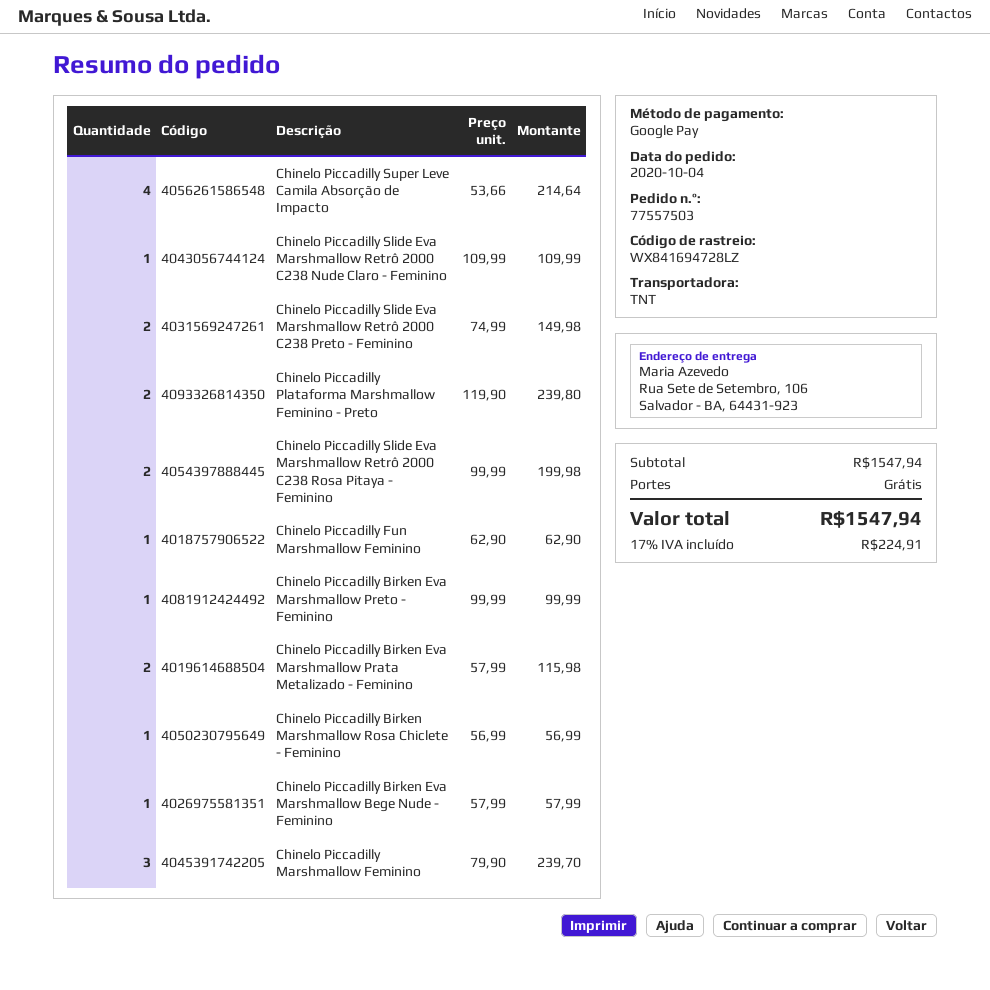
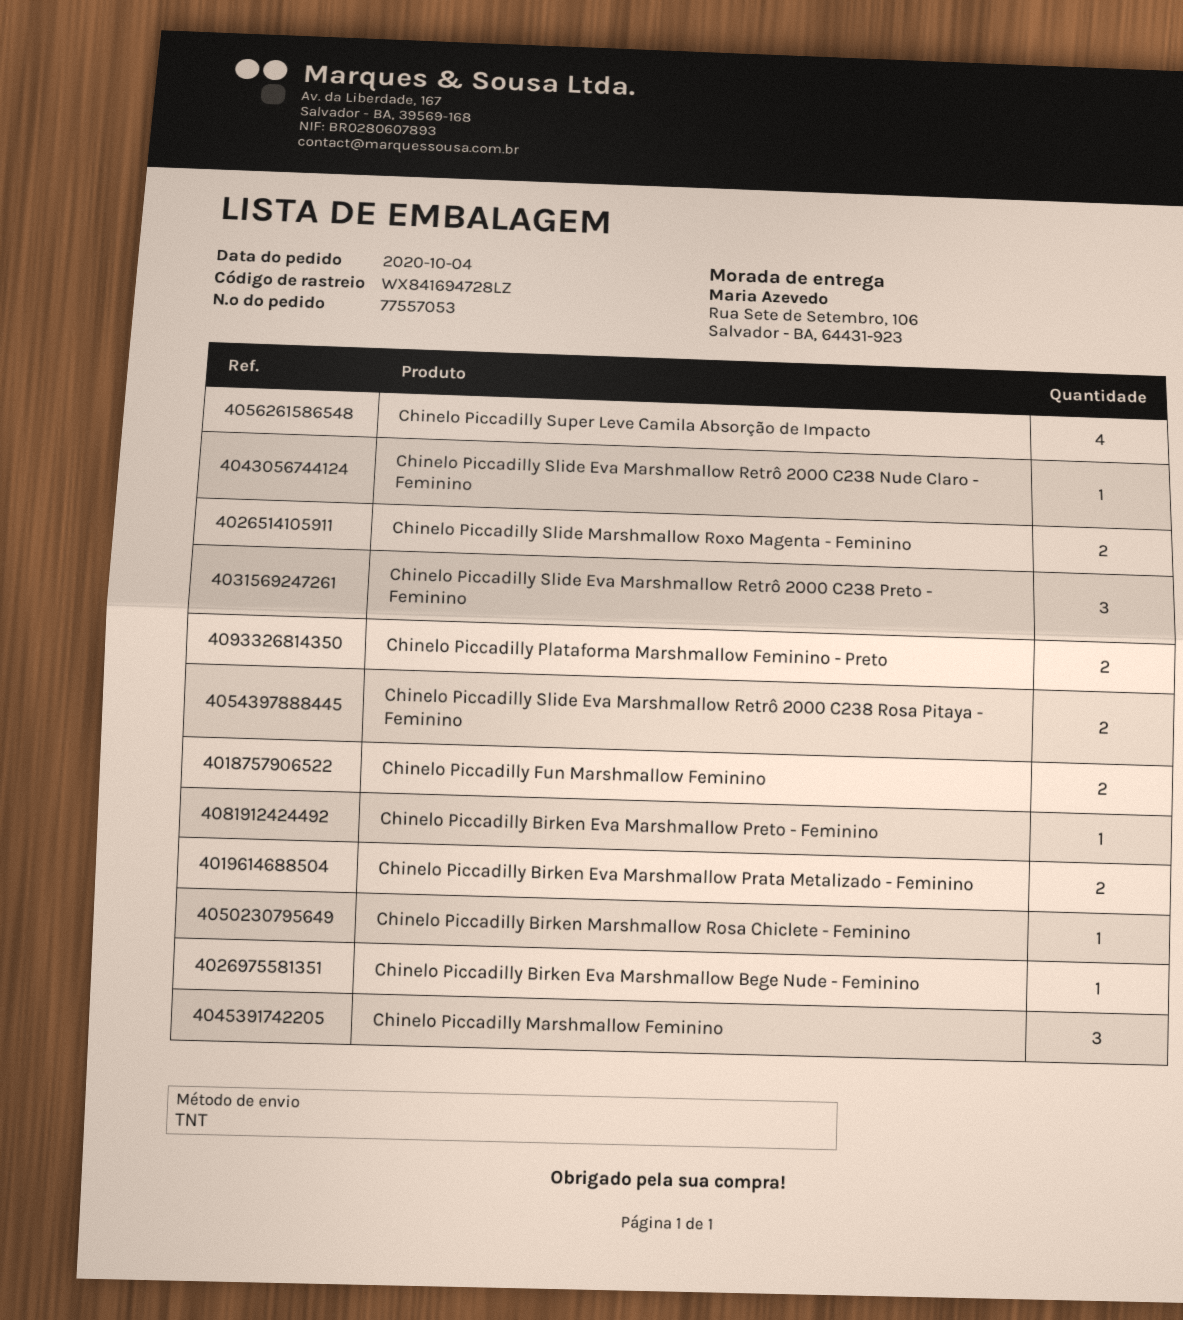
order number: 77557503 -> 77557053
Chinelo Piccadilly Slide Eva Marshmallow Retrô 2000 C238 Preto - Feminino: 2 -> 3
Chinelo Piccadilly Fun Marshmallow Feminino: 1 -> 2
Chinelo Piccadilly Slide Marshmallow Roxo Magenta - Feminino: none -> 2

